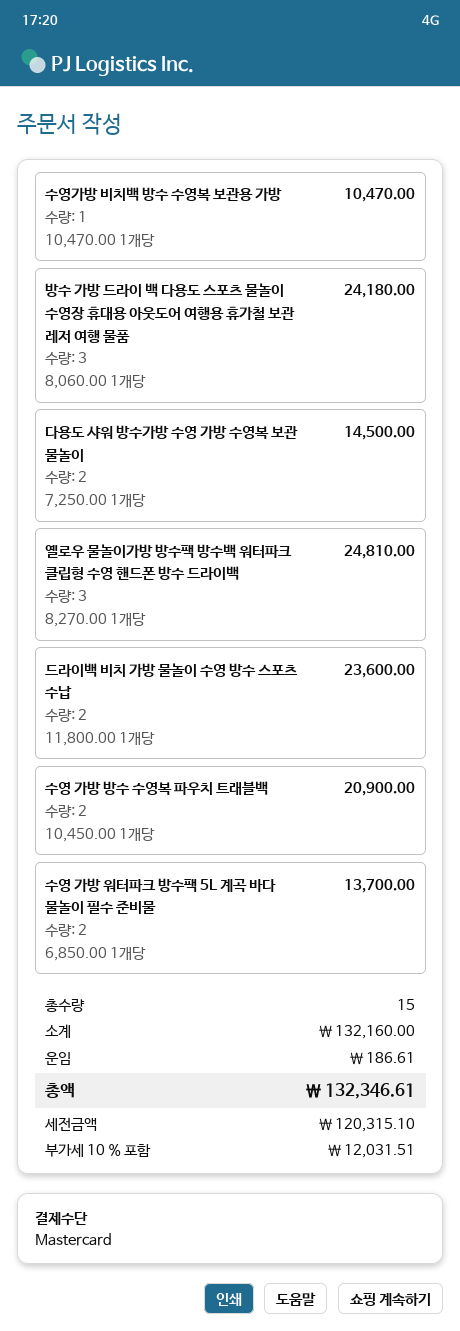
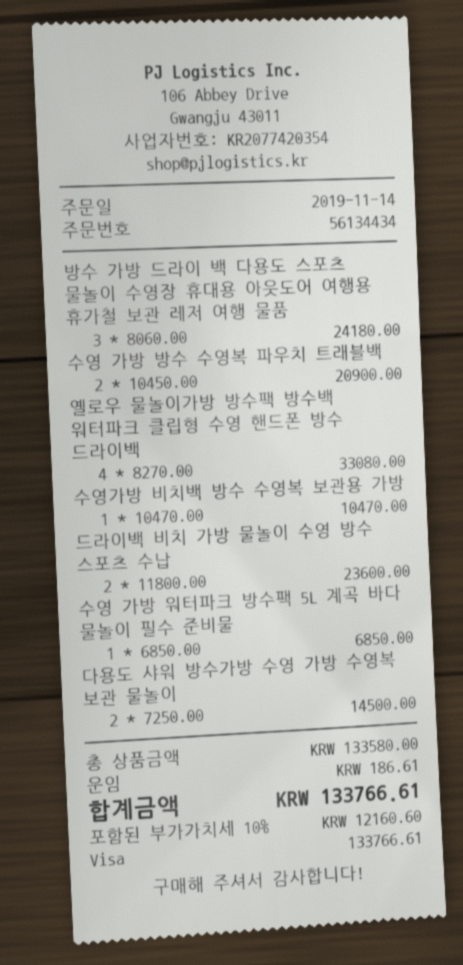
payment method: Mastercard -> Visa
옐로우 물놀이가방 방수팩 방수백 워터파크 클립형 수영 핸드폰 방수 드라이백: 3 x 8270.00 = 24810.00 -> 4 x 8270.00 = 33080.00
수영 가방 워터파크 방수팩 5L 계곡 바다 물놀이 필수 준비물: 2 x 6850.00 = 13700.00 -> 1 x 6850.00 = 6850.00
subtotal: 132160.00 -> 133580.00
tax: 10% = 12031.51 -> 10% = 12160.60
total: 132346.61 -> 133766.61

